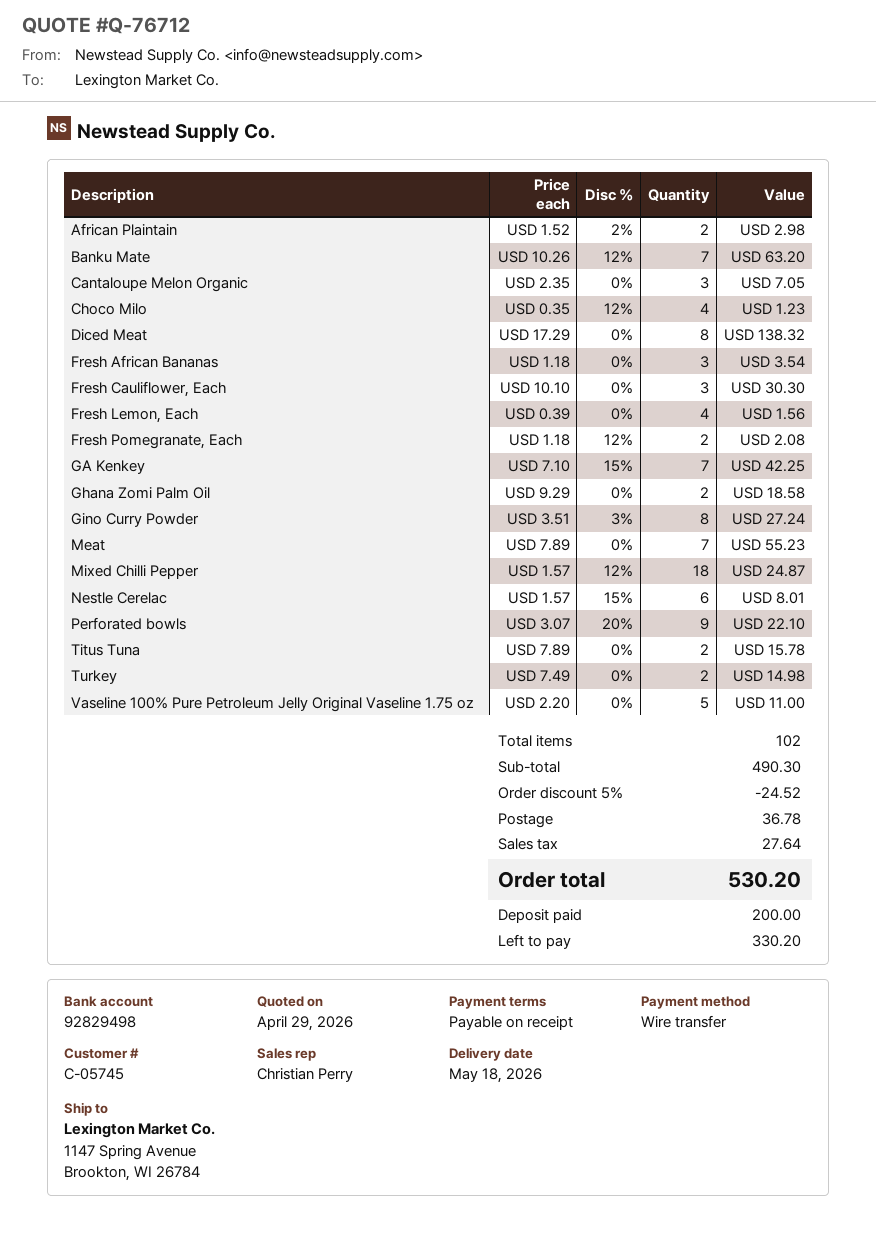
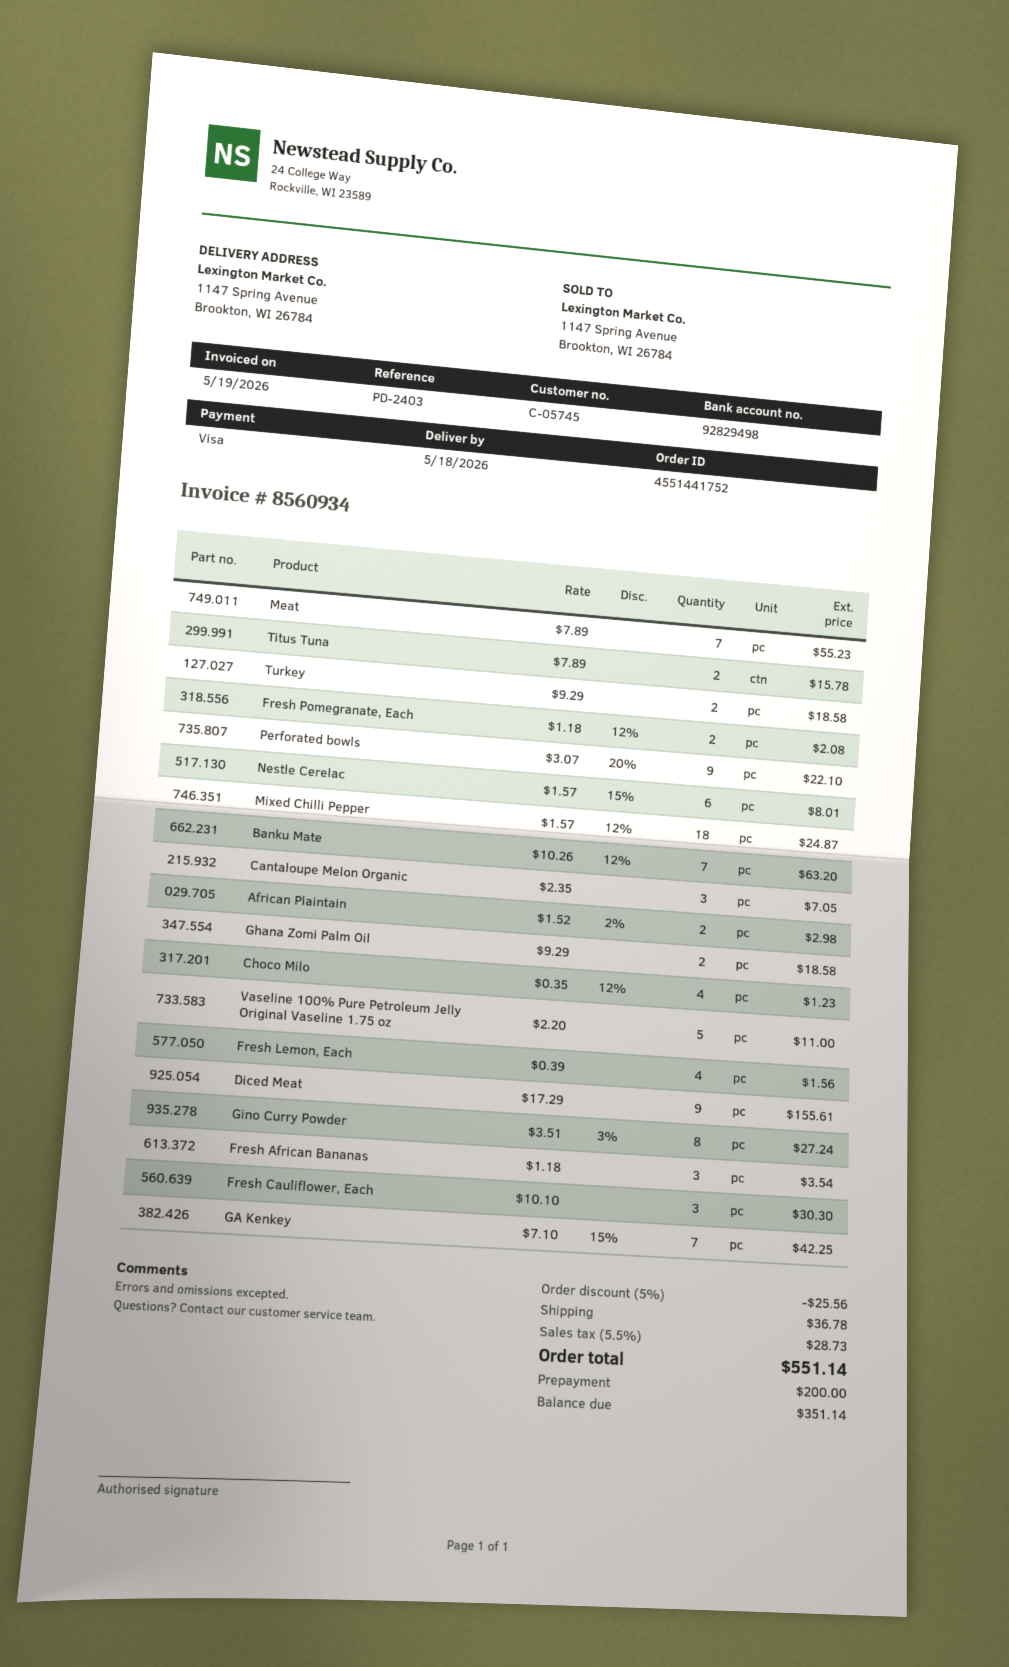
payment method: bank transfer -> Visa
Diced Meat: 8 x 17.29 = 138.32 -> 9 x 17.29 = 155.61
Turkey: 2 x 7.49 = 14.98 -> 2 x 9.29 = 18.58
discount: 5% = 24.52 -> 5% = 25.56
tax: 27.64 -> 28.73
total: 530.20 -> 551.14
balance: 330.20 -> 351.14

